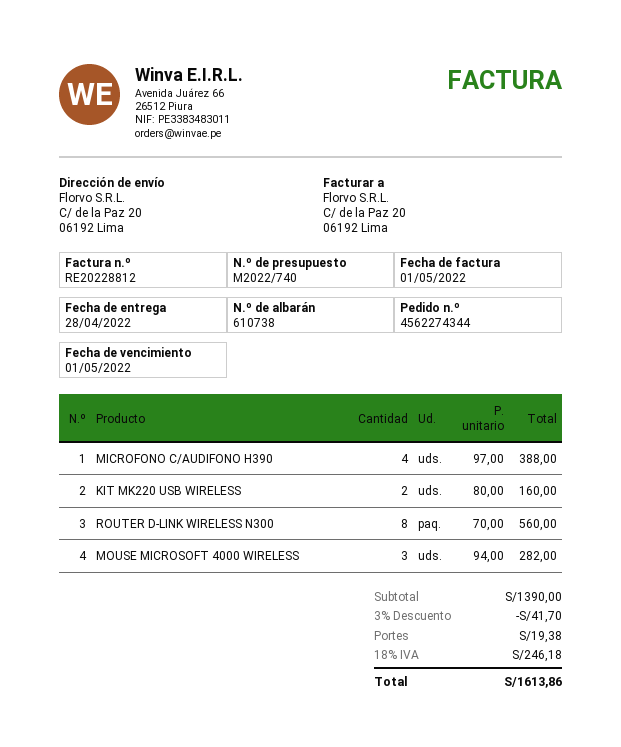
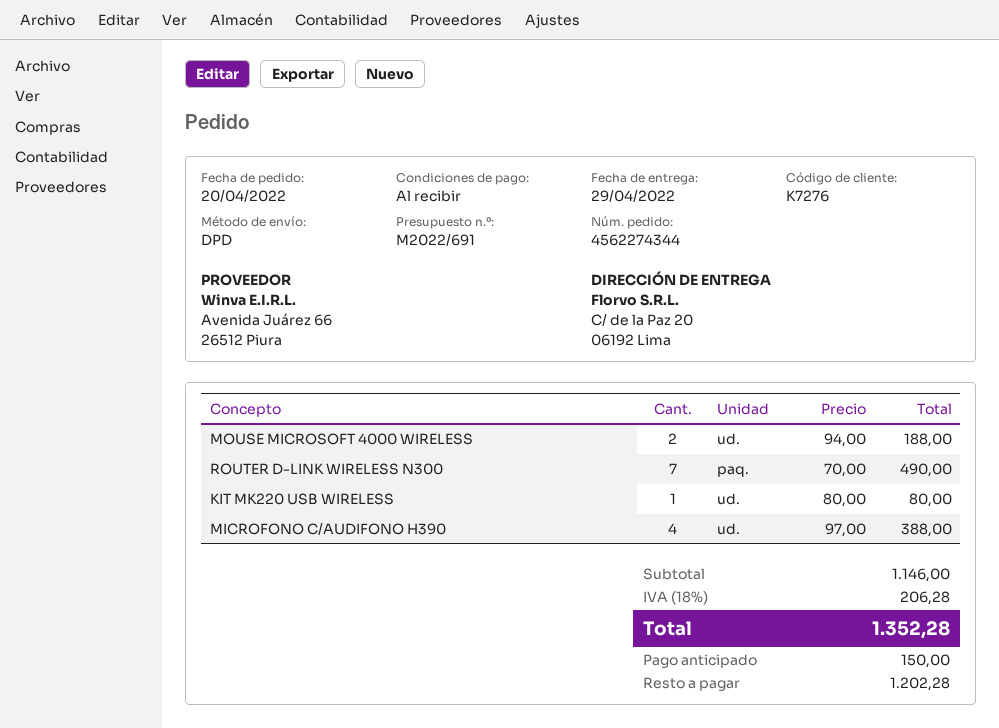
quote number: M2022/740 -> M2022/691
delivery date: 2022-04-28 -> 2022-04-29
KIT MK220 USB WIRELESS: 2 x 80.00 = 160.00 -> 1 x 80.00 = 80.00
ROUTER D-LINK WIRELESS N300: 8 x 70.00 = 560.00 -> 7 x 70.00 = 490.00
MOUSE MICROSOFT 4000 WIRELESS: 3 x 94.00 = 282.00 -> 2 x 94.00 = 188.00
subtotal: 1390.00 -> 1146.00
discount: 3% = 41.70 -> none
shipping: 19.38 -> none
tax: 18% = 246.18 -> 18% = 206.28
total: 1613.86 -> 1352.28

